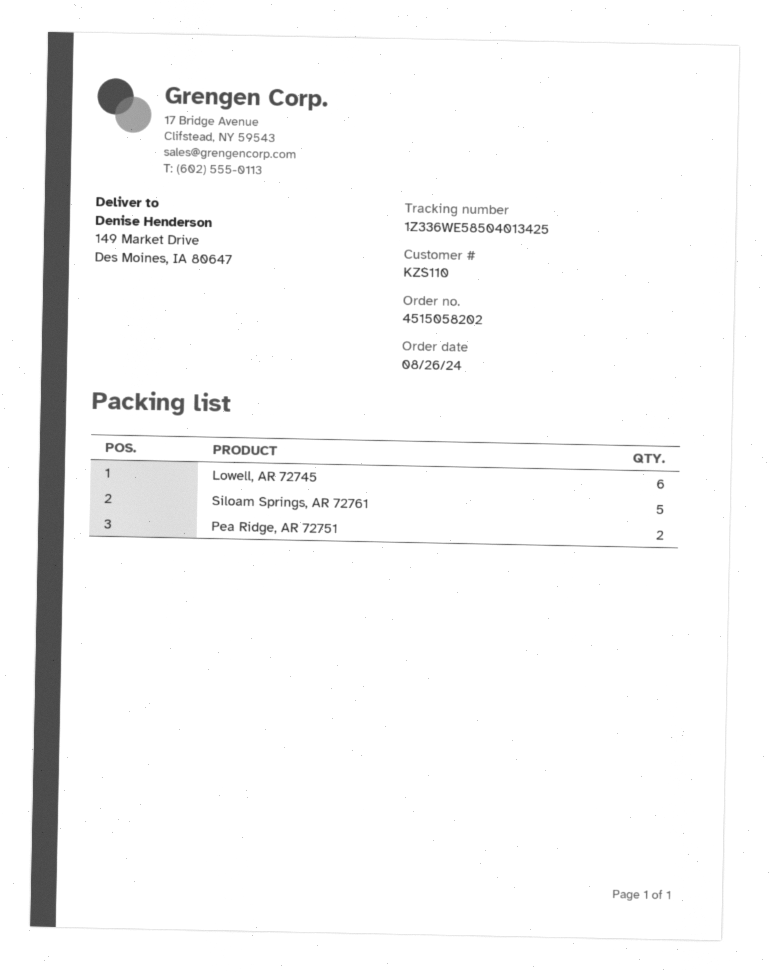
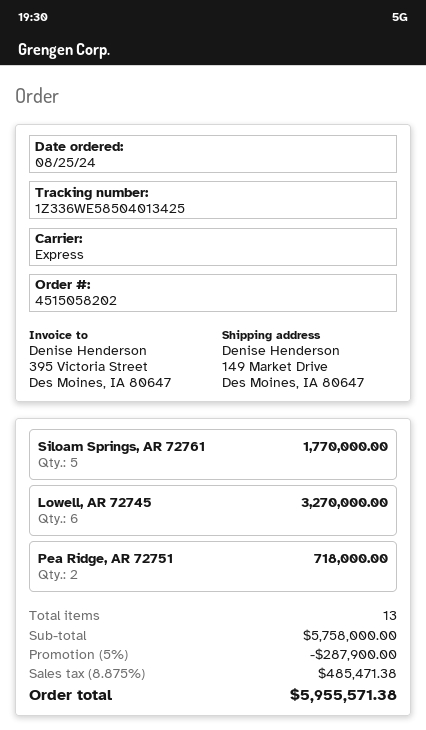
order date: 2024-08-26 -> 2024-08-25

